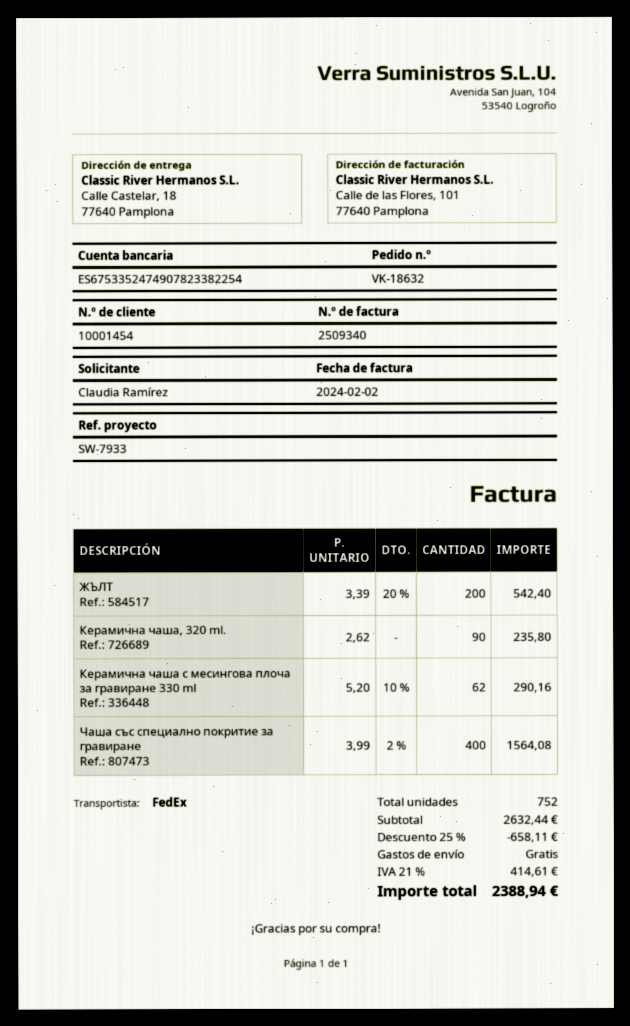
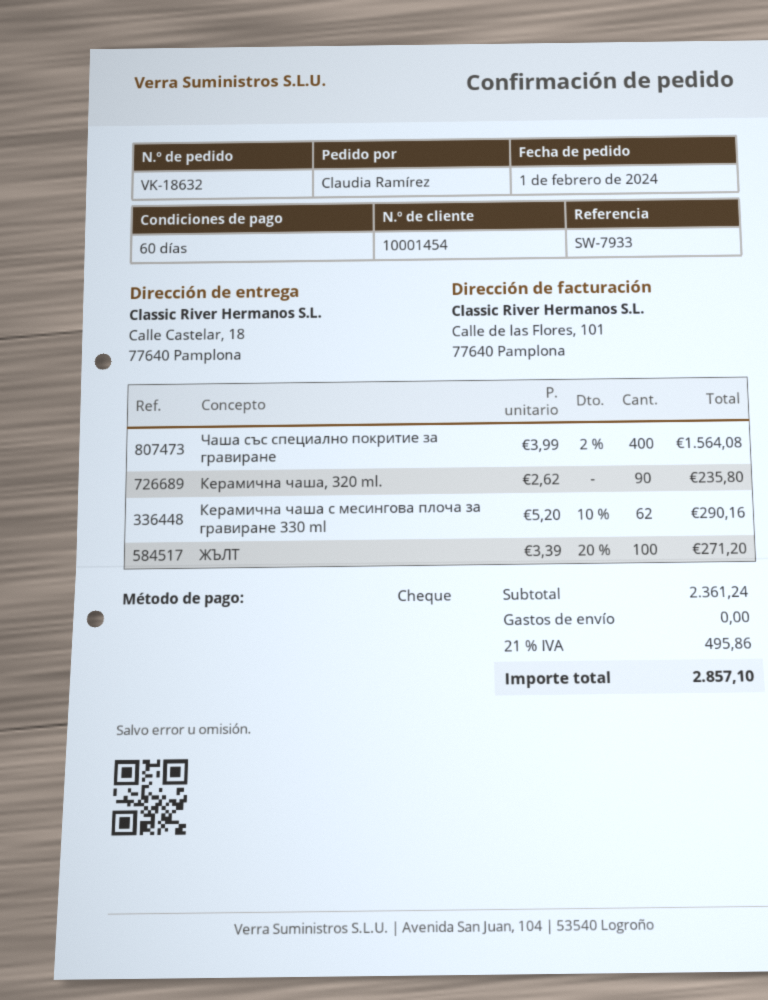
ЖЪЛТ: 200 x 3.39 - 20% = 542.40 -> 100 x 3.39 - 20% = 271.20
subtotal: 2632.44 -> 2361.24
discount: 25% = 658.11 -> none
tax: 21% = 414.61 -> 21% = 495.86
total: 2388.94 -> 2857.10

